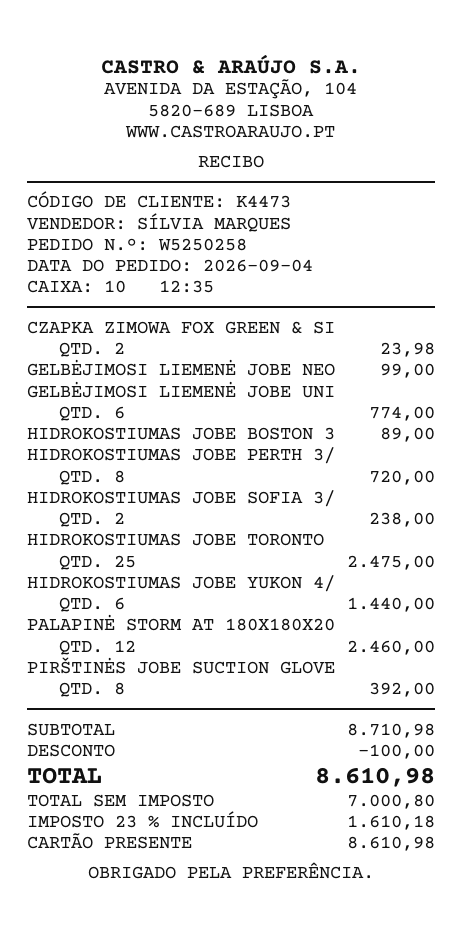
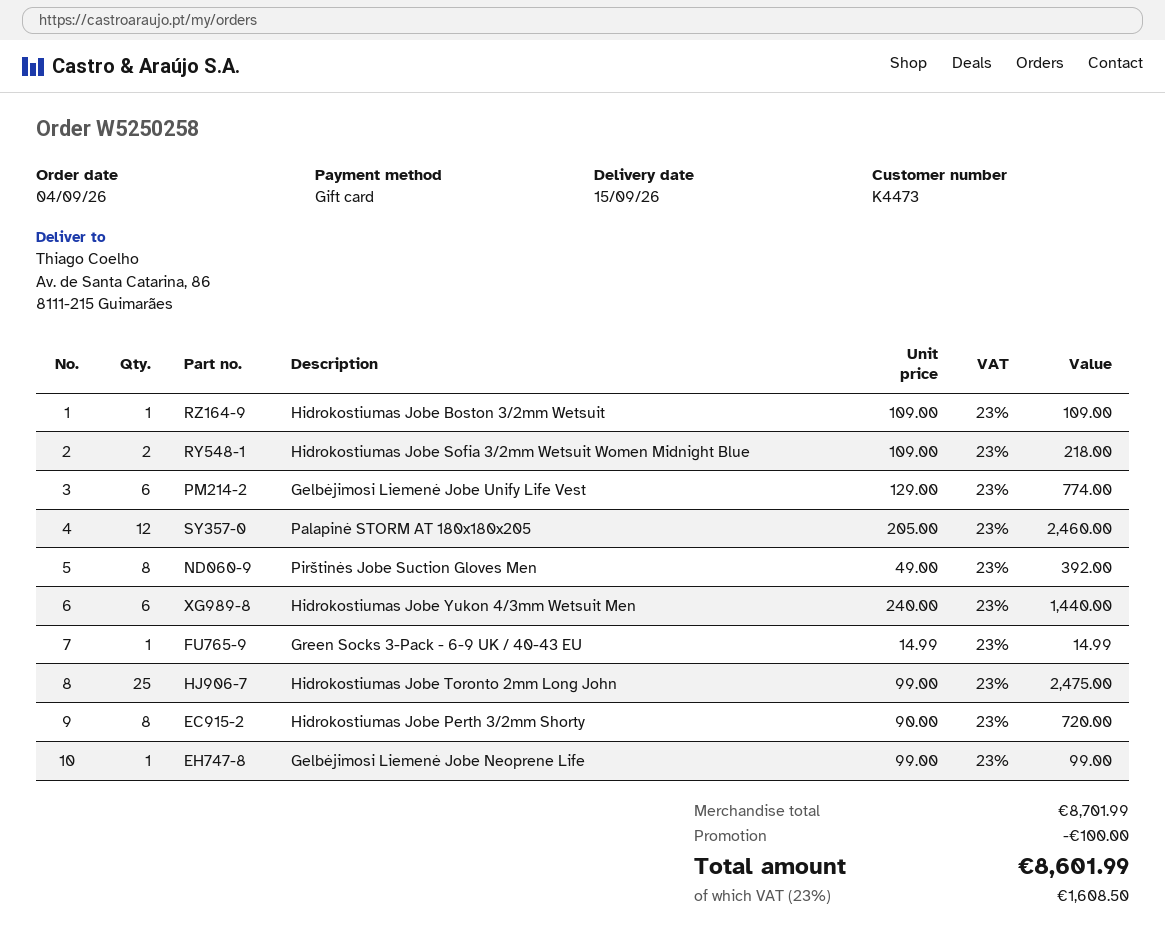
CZAPKA ZIMOWA FOX GREEN & SI: 2 for 23.98 -> none
HIDROKOSTIUMAS JOBE BOSTON 3: 1 for 89.00 -> 1 for 109.00
HIDROKOSTIUMAS JOBE SOFIA 3/: 2 for 238.00 -> 2 for 218.00
Green Socks 3-Pack - 6-9 UK / 40-43 EU: none -> 1 for 14.99
subtotal: 8710.98 -> 8701.99
tax: 23% = 1610.18 -> 23% = 1608.50
total: 8610.98 -> 8601.99

